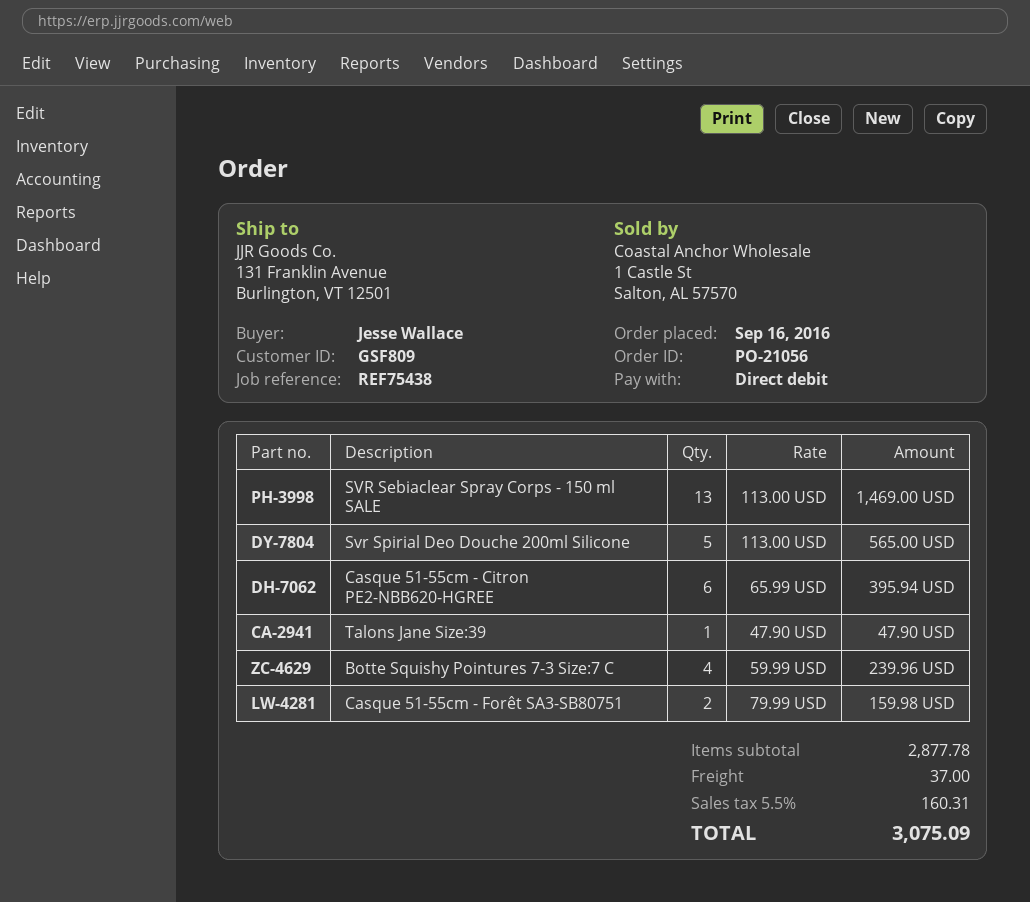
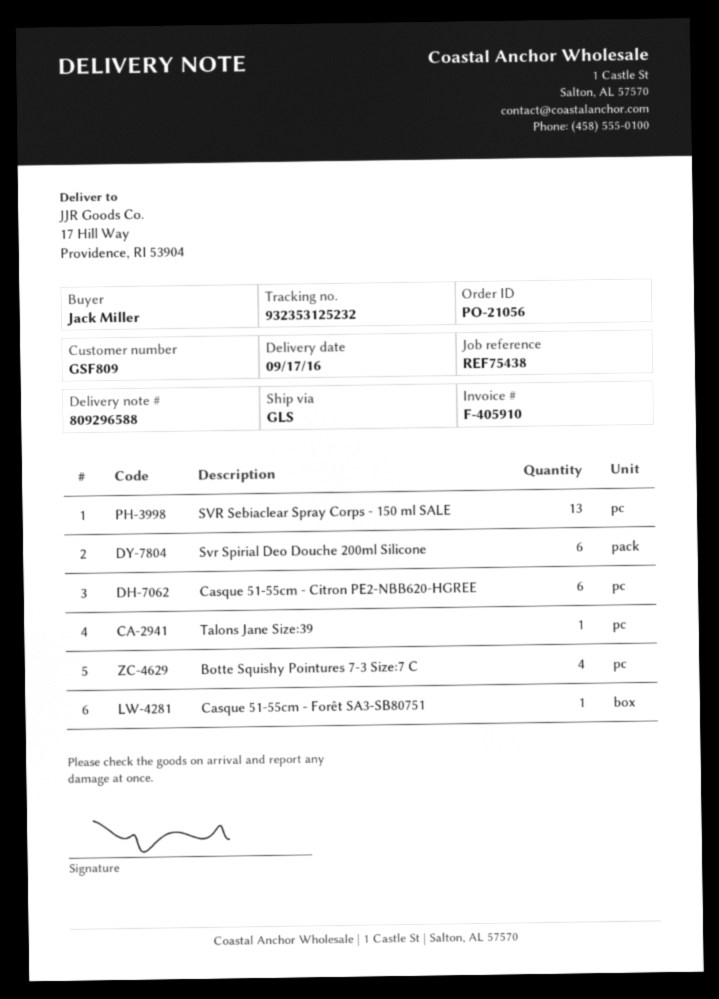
ordered by: Jesse Wallace -> Jack Miller
ship to: 131 Franklin Avenue, Burlington, VT 12501 -> 17 Hill Way, Providence, RI 53904
Svr Spirial Deo Douche 200ml Silicone: 5 -> 6
Casque 51-55cm - Forêt SA3-SB80751: 2 -> 1

